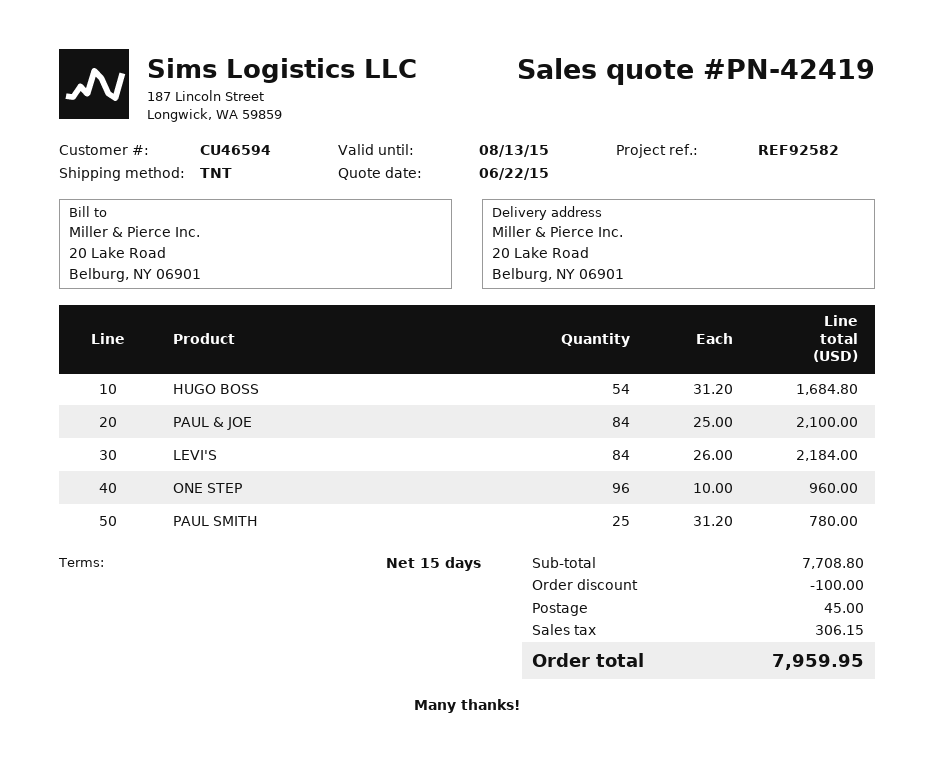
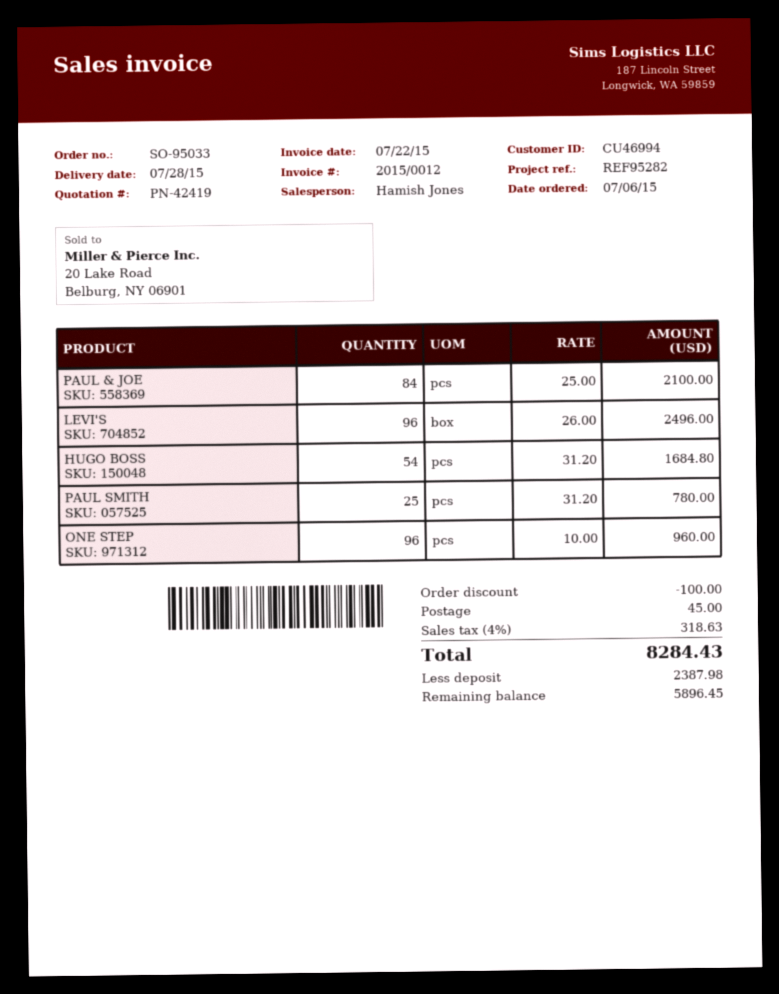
customer number: CU46594 -> CU46994
reference: REF92582 -> REF95282
LEVI'S: 84 x 26.00 = 2184.00 -> 96 x 26.00 = 2496.00
tax: 306.15 -> 318.63
total: 7959.95 -> 8284.43

